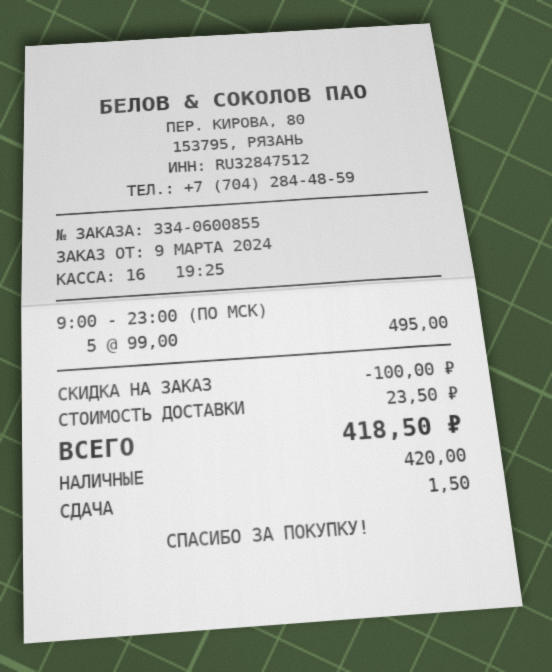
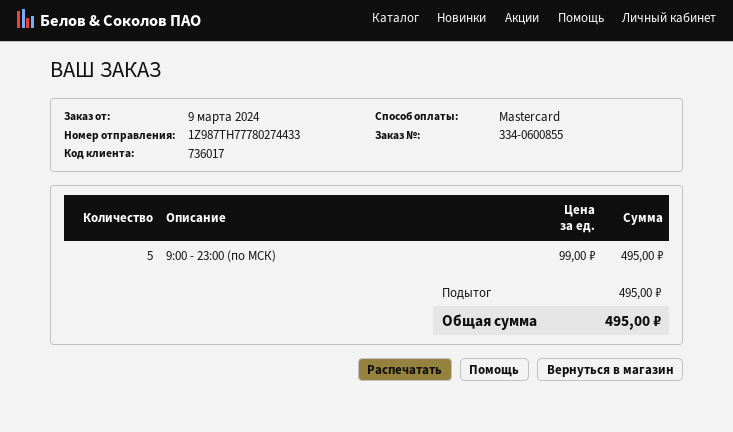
payment method: cash -> Mastercard
discount: 100.00 -> none
shipping: 23.50 -> none
total: 418.50 -> 495.00

